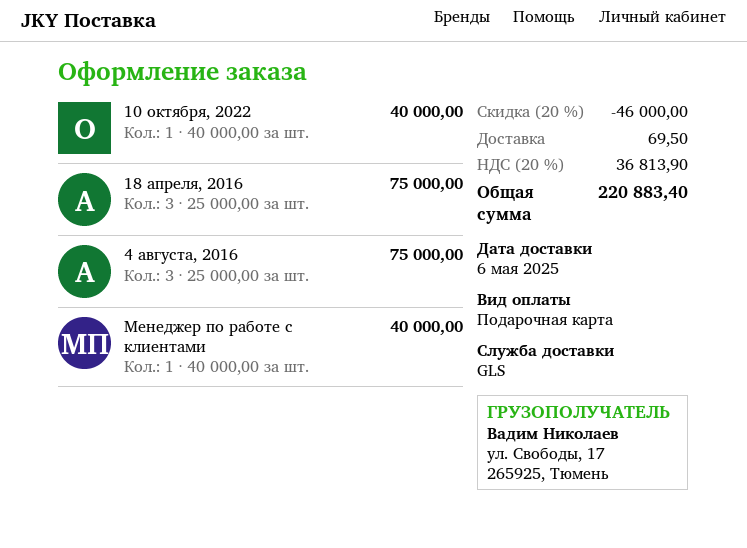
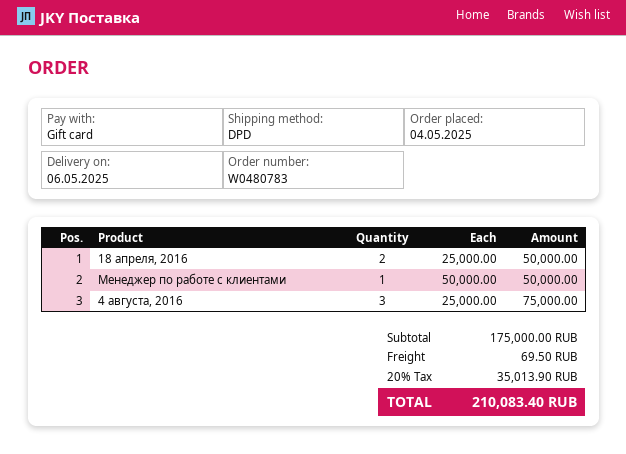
shipping method: GLS -> DPD
10 октября, 2022: 1 x 40000.00 = 40000.00 -> none
18 апреля, 2016: 3 x 25000.00 = 75000.00 -> 2 x 25000.00 = 50000.00
Менеджер по работе с клиентами: 1 x 40000.00 = 40000.00 -> 1 x 50000.00 = 50000.00
discount: 20% = 46000.00 -> none
tax: 20% = 36813.90 -> 20% = 35013.90
total: 220883.40 -> 210083.40

